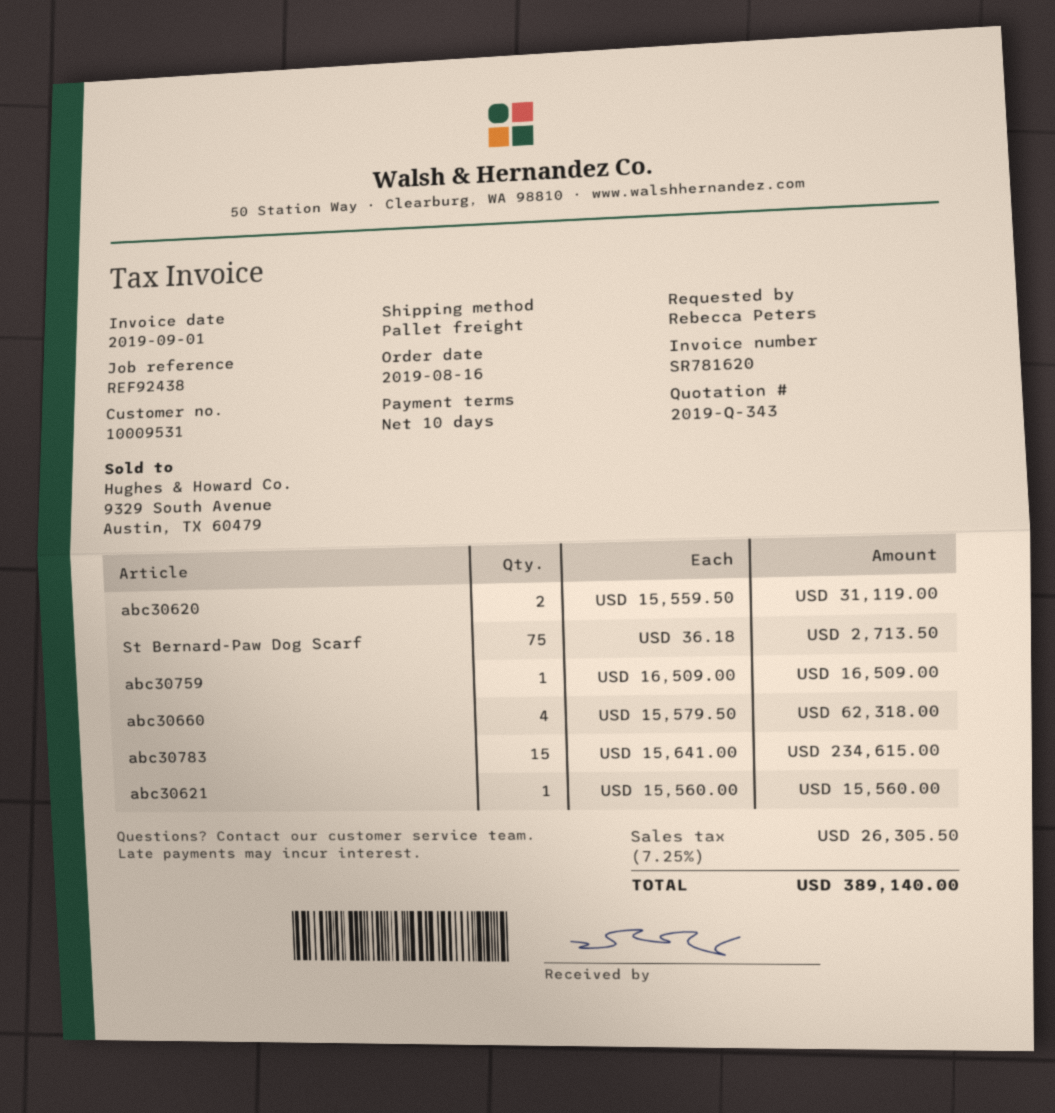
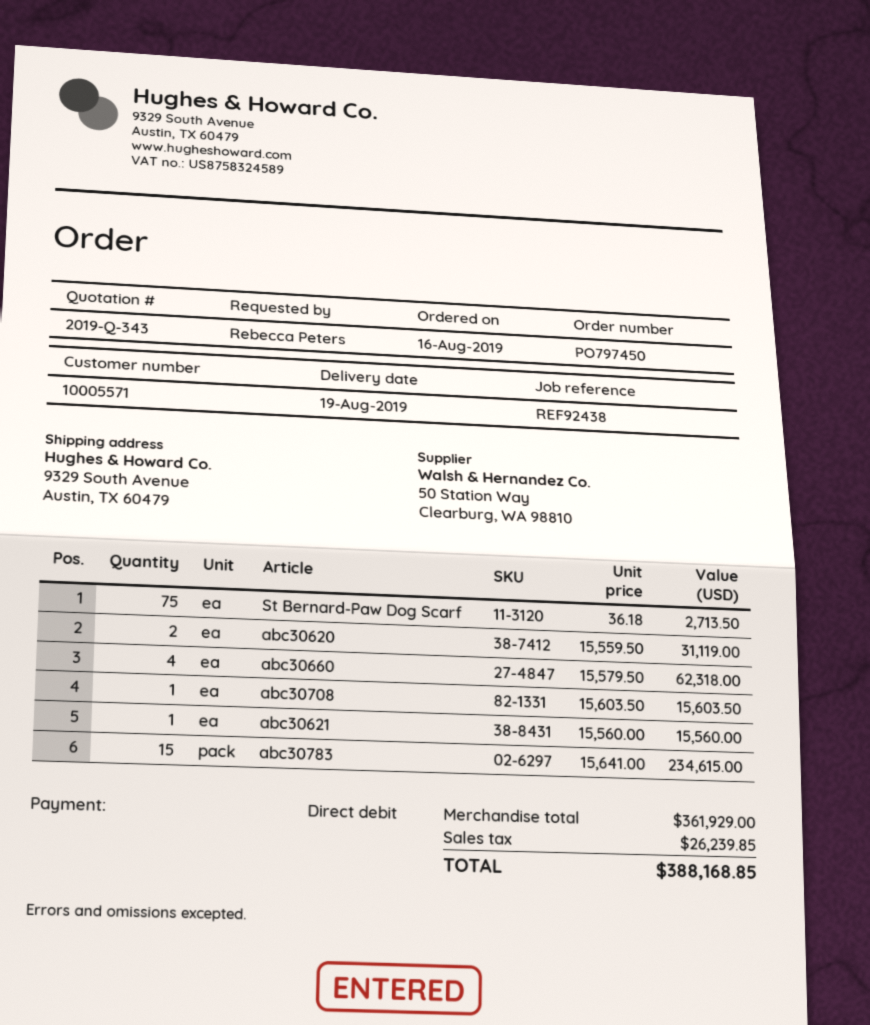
customer number: 10009531 -> 10005571
abc30759: 1 x 16509.00 = 16509.00 -> none
abc30708: none -> 1 x 15603.50 = 15603.50
tax: 26305.50 -> 26239.85
total: 389140.00 -> 388168.85

